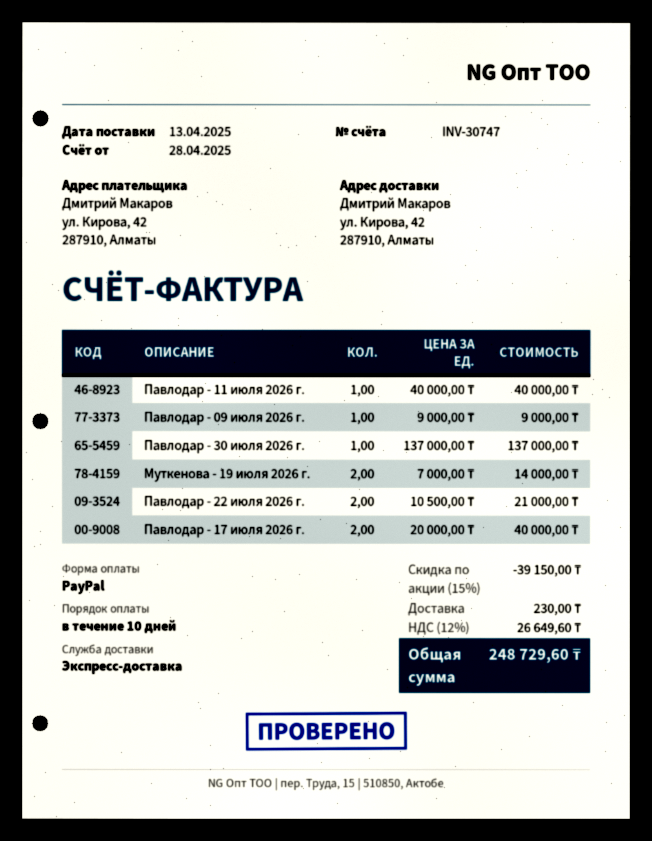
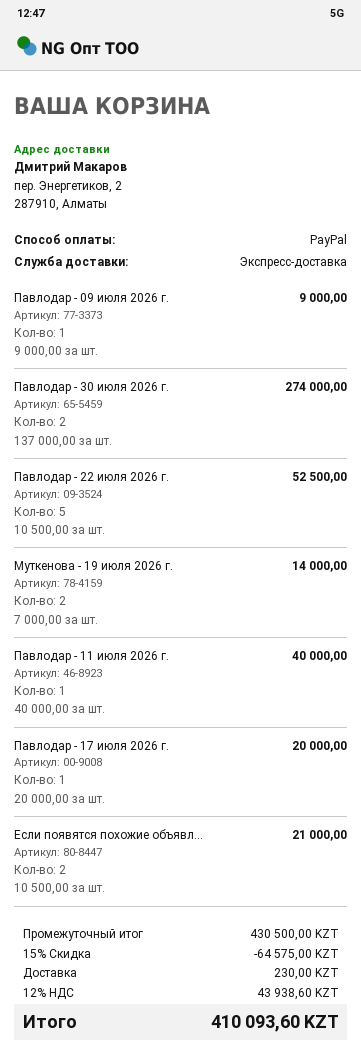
ship to: ул. Кирова, 42, 287910, Алматы -> пер. Энергетиков, 2, 287910, Алматы
Павлодар - 30 июля 2026 г.: 1 x 137000.00 = 137000.00 -> 2 x 137000.00 = 274000.00
Павлодар - 22 июля 2026 г.: 2 x 10500.00 = 21000.00 -> 5 x 10500.00 = 52500.00
Павлодар - 17 июля 2026 г.: 2 x 20000.00 = 40000.00 -> 1 x 20000.00 = 20000.00
Если появятся похожие объявл...: none -> 2 x 10500.00 = 21000.00
discount: 15% = 39150.00 -> 15% = 64575.00
tax: 12% = 26649.60 -> 12% = 43938.60
total: 248729.60 -> 410093.60

